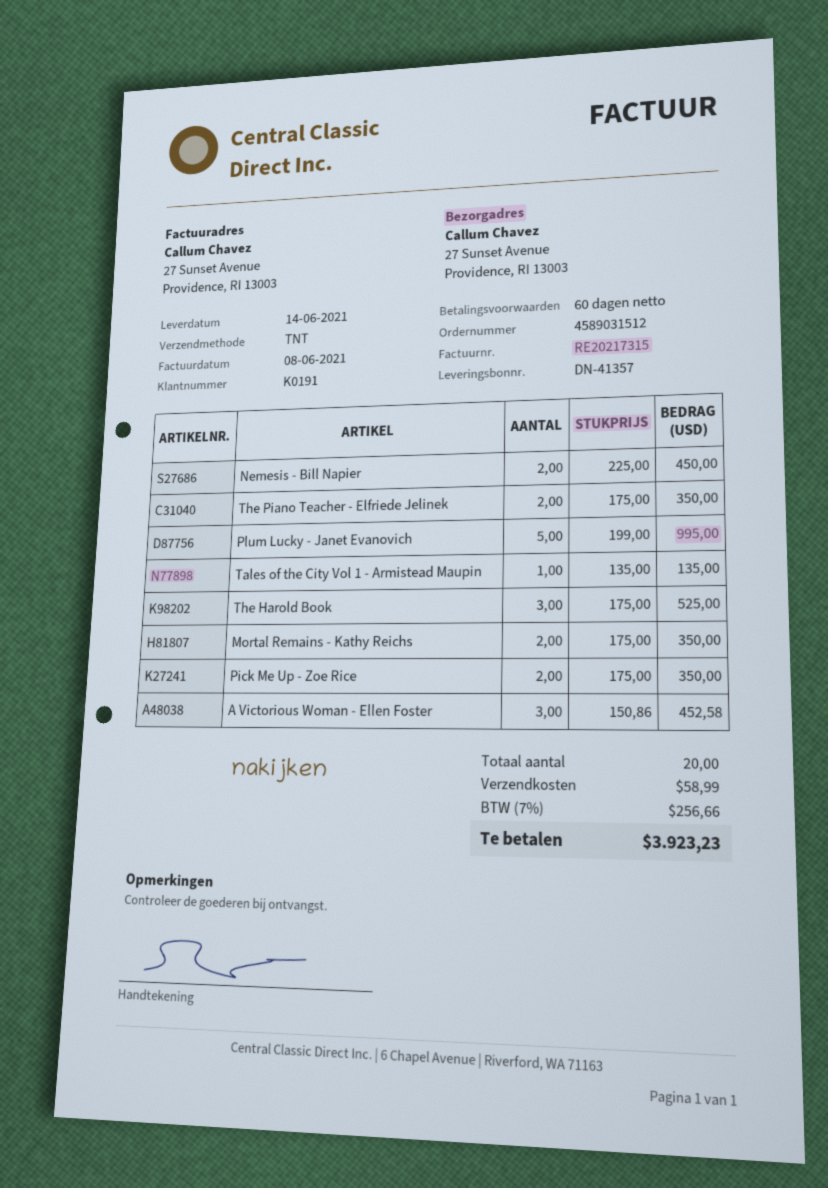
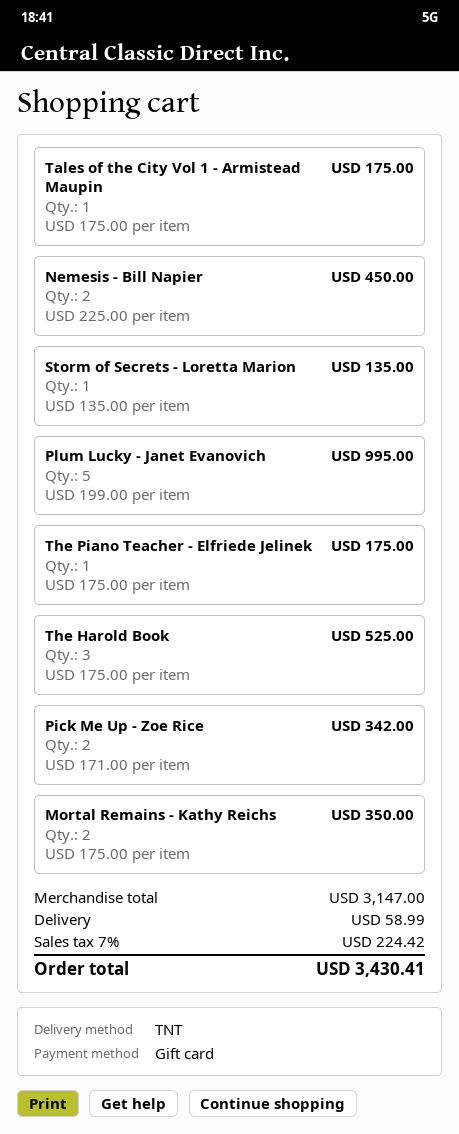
The Piano Teacher - Elfriede Jelinek: 2 x 175.00 = 350.00 -> 1 x 175.00 = 175.00
Tales of the City Vol 1 - Armistead Maupin: 1 x 135.00 = 135.00 -> 1 x 175.00 = 175.00
Pick Me Up - Zoe Rice: 2 x 175.00 = 350.00 -> 2 x 171.00 = 342.00
A Victorious Woman - Ellen Foster: 3 x 150.86 = 452.58 -> none
Storm of Secrets - Loretta Marion: none -> 1 x 135.00 = 135.00
tax: 7% = 256.66 -> 7% = 224.42
total: 3923.23 -> 3430.41

